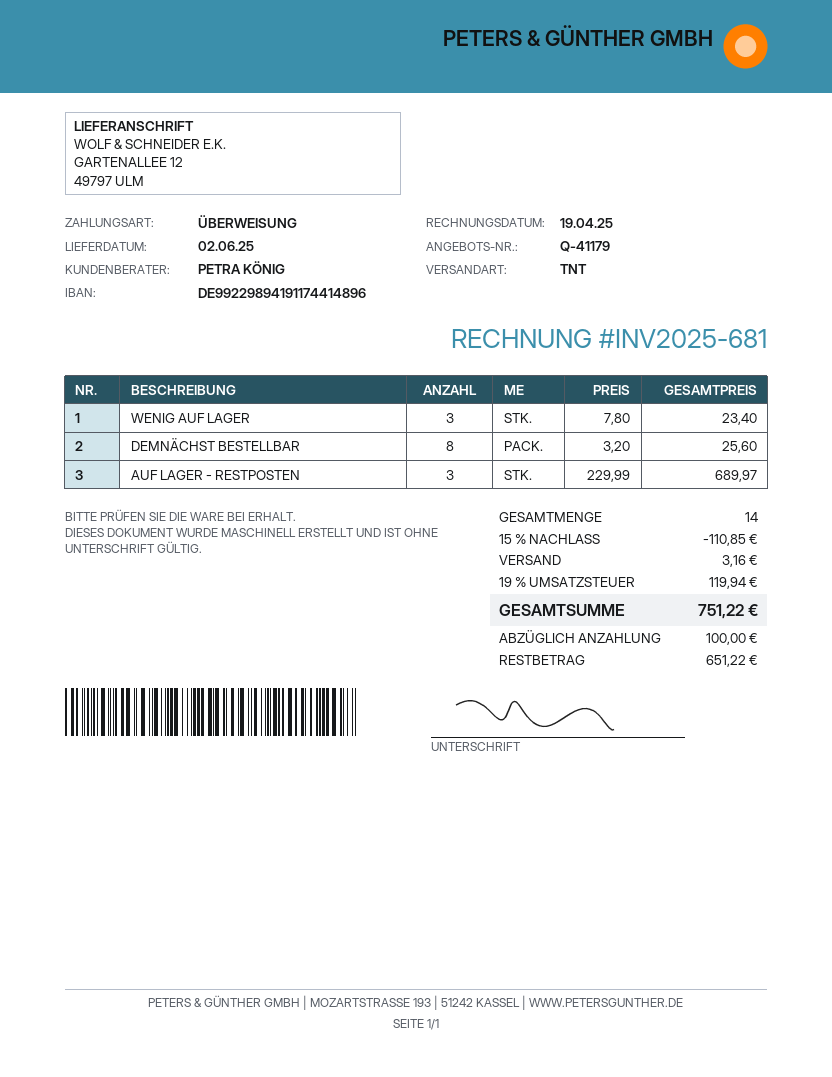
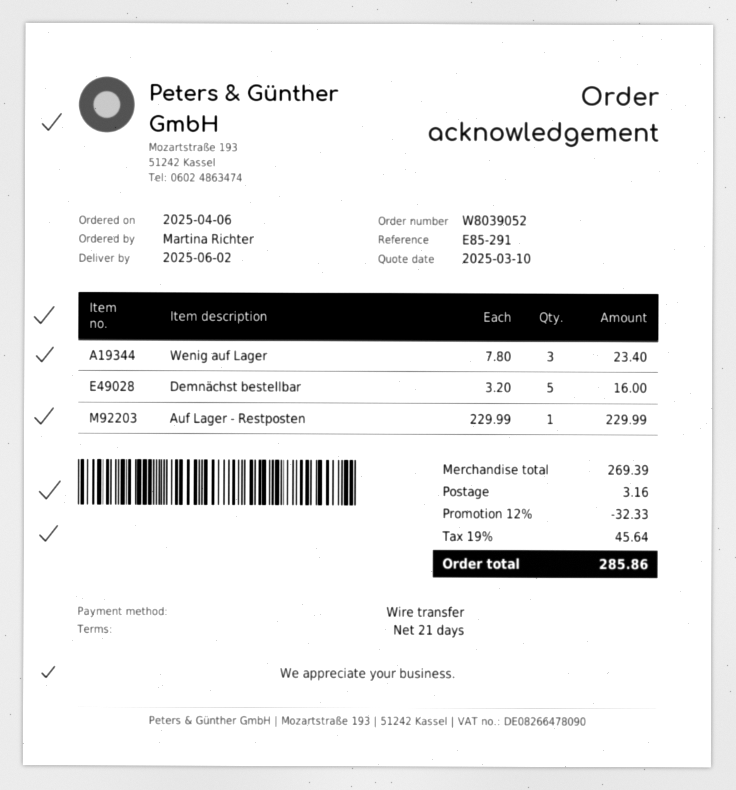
DEMNÄCHST BESTELLBAR: 8 x 3.20 = 25.60 -> 5 x 3.20 = 16.00
AUF LAGER - RESTPOSTEN: 3 x 229.99 = 689.97 -> 1 x 229.99 = 229.99
discount: 15% = 110.85 -> 12% = 32.33
tax: 19% = 119.94 -> 19% = 45.64
total: 751.22 -> 285.86

